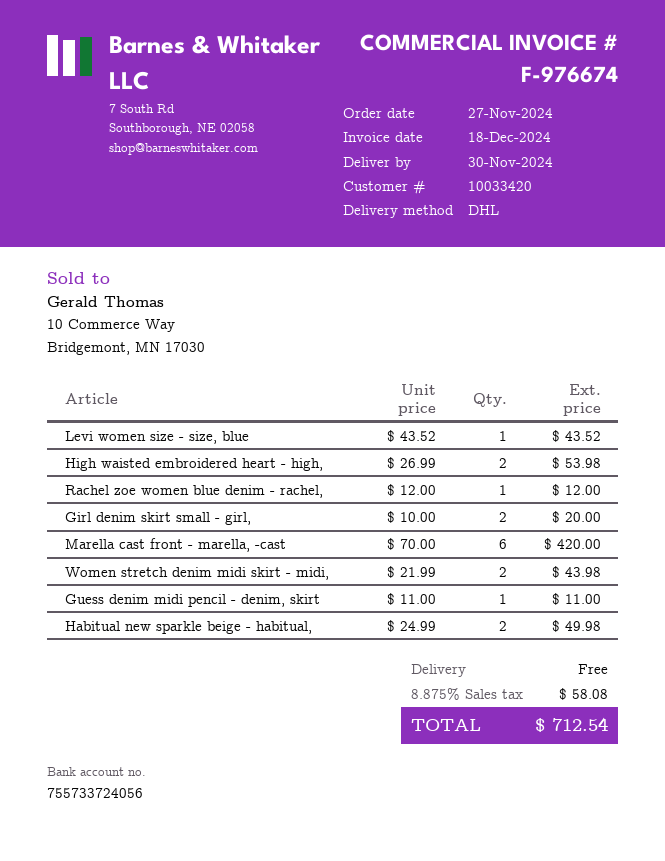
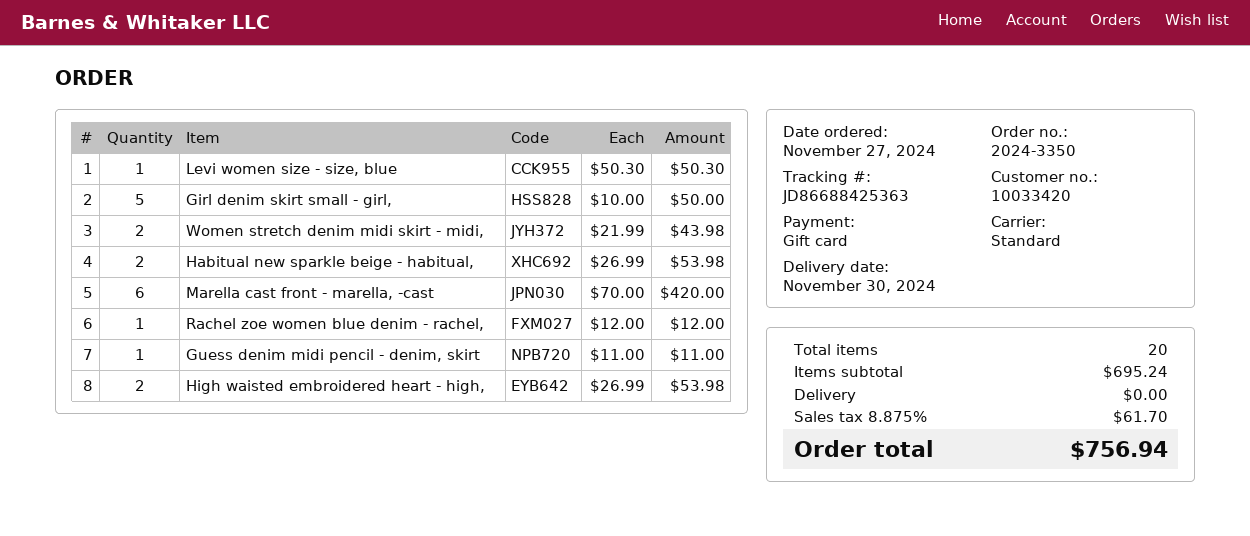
shipping method: DHL -> standard
Levi women size - size, blue: 1 x 43.52 = 43.52 -> 1 x 50.30 = 50.30
Girl denim skirt small - girl,: 2 x 10.00 = 20.00 -> 5 x 10.00 = 50.00
Habitual new sparkle beige - habitual,: 2 x 24.99 = 49.98 -> 2 x 26.99 = 53.98
tax: 8.875% = 58.08 -> 8.875% = 61.70
total: 712.54 -> 756.94

